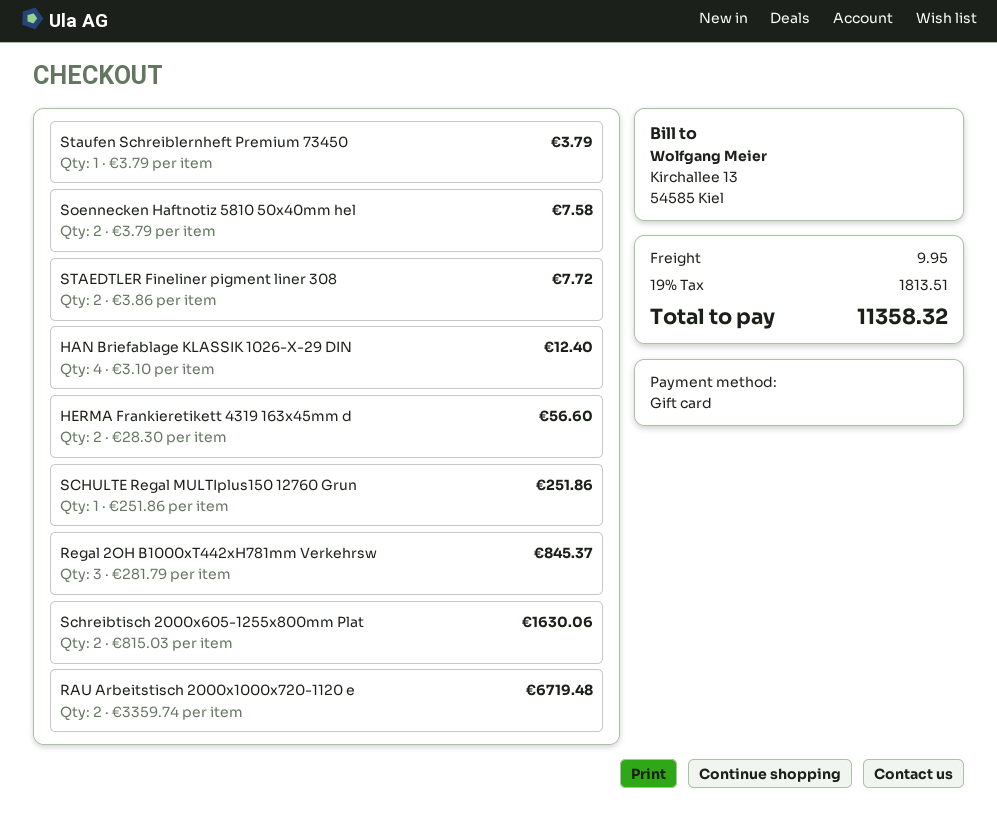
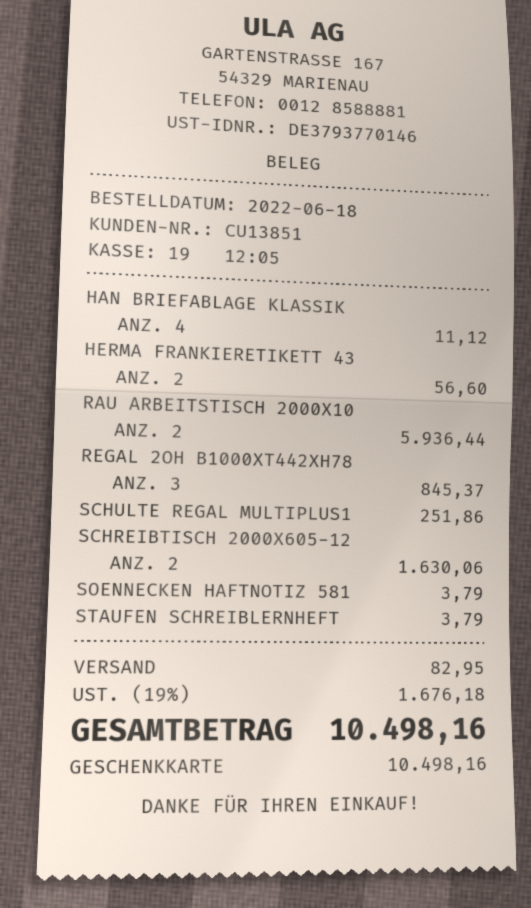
Soennecken Haftnotiz 5810 50x40mm hel: 2 for 7.58 -> 1 for 3.79
STAEDTLER Fineliner pigment liner 308: 2 for 7.72 -> none
HAN Briefablage KLASSIK 1026-X-29 DIN: 4 for 12.40 -> 4 for 11.12
RAU Arbeitstisch 2000x1000x720-1120 e: 2 for 6719.48 -> 2 for 5936.44
shipping: 9.95 -> 82.95
tax: 19% = 1813.51 -> 19% = 1676.18
total: 11358.32 -> 10498.16

